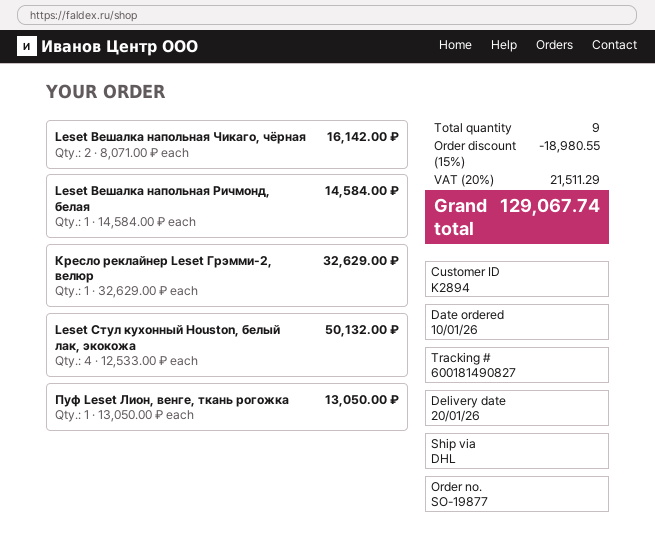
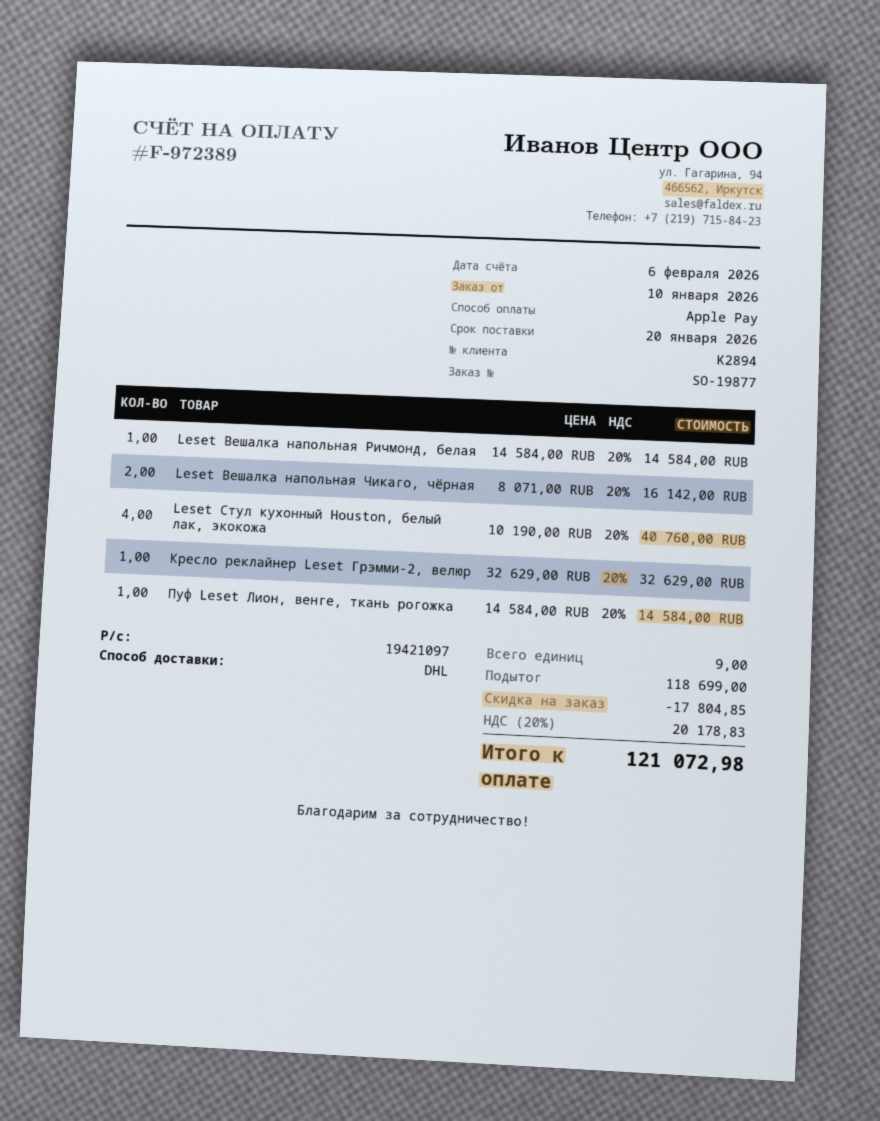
Leset Стул кухонный Houston, белый лак, экокожа: 4 x 12533.00 = 50132.00 -> 4 x 10190.00 = 40760.00
Пуф Leset Лион, венге, ткань рогожка: 1 x 13050.00 = 13050.00 -> 1 x 14584.00 = 14584.00
discount: 18980.55 -> 17804.85
tax: 20% = 21511.29 -> 20% = 20178.83
total: 129067.74 -> 121072.98

